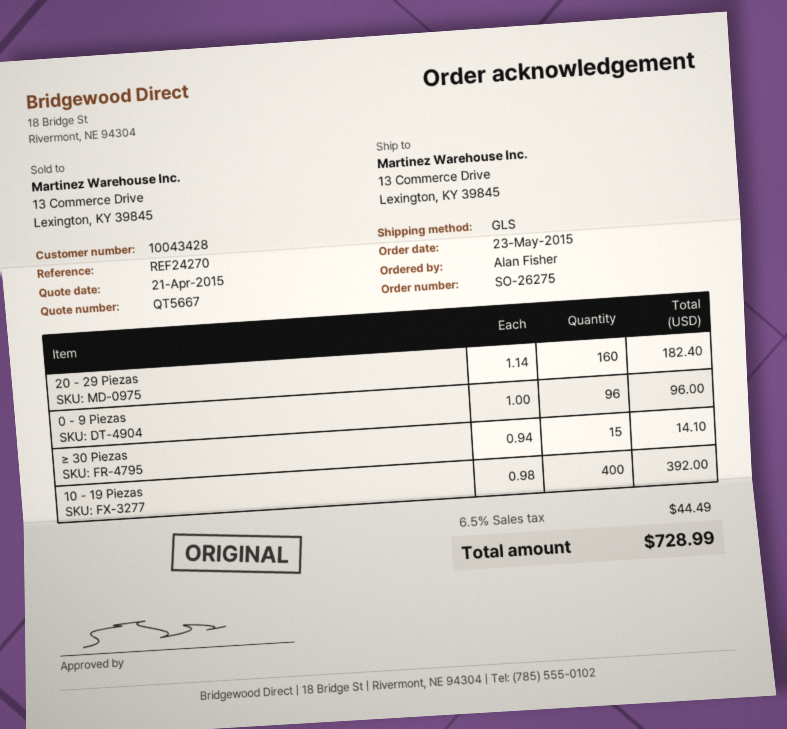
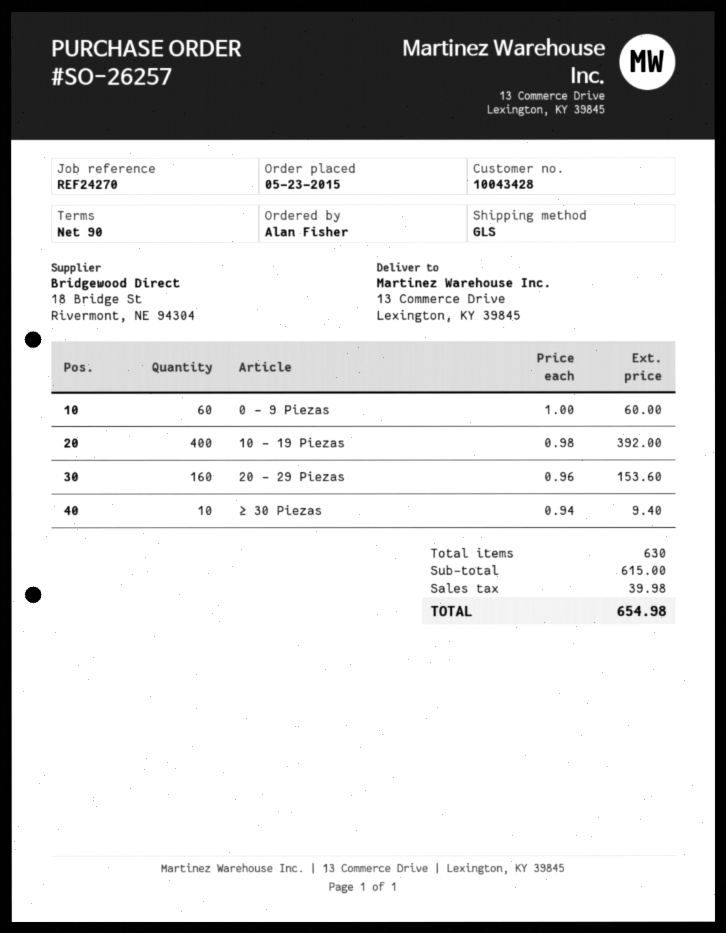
order number: SO-26275 -> SO-26257
20 - 29 Piezas: 160 x 1.14 = 182.40 -> 160 x 0.96 = 153.60
0 - 9 Piezas: 96 x 1.00 = 96.00 -> 60 x 1.00 = 60.00
≥ 30 Piezas: 15 x 0.94 = 14.10 -> 10 x 0.94 = 9.40
tax: 44.49 -> 39.98
total: 728.99 -> 654.98

